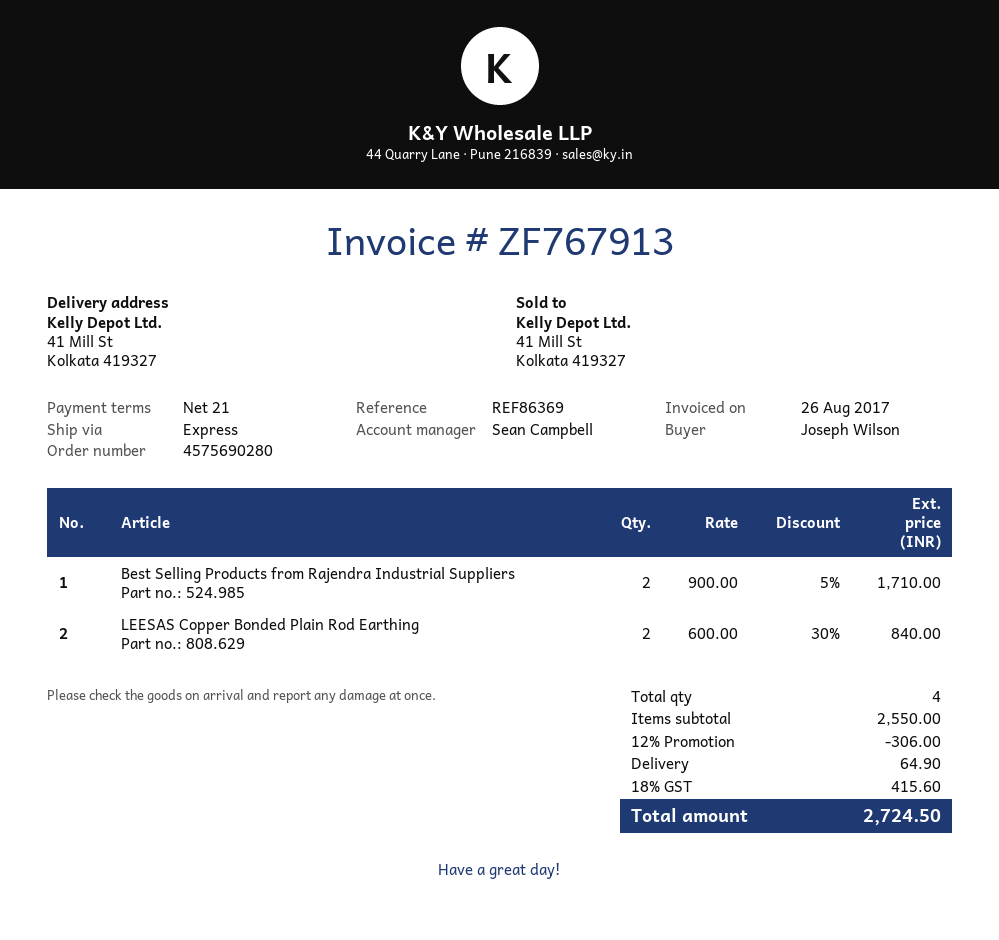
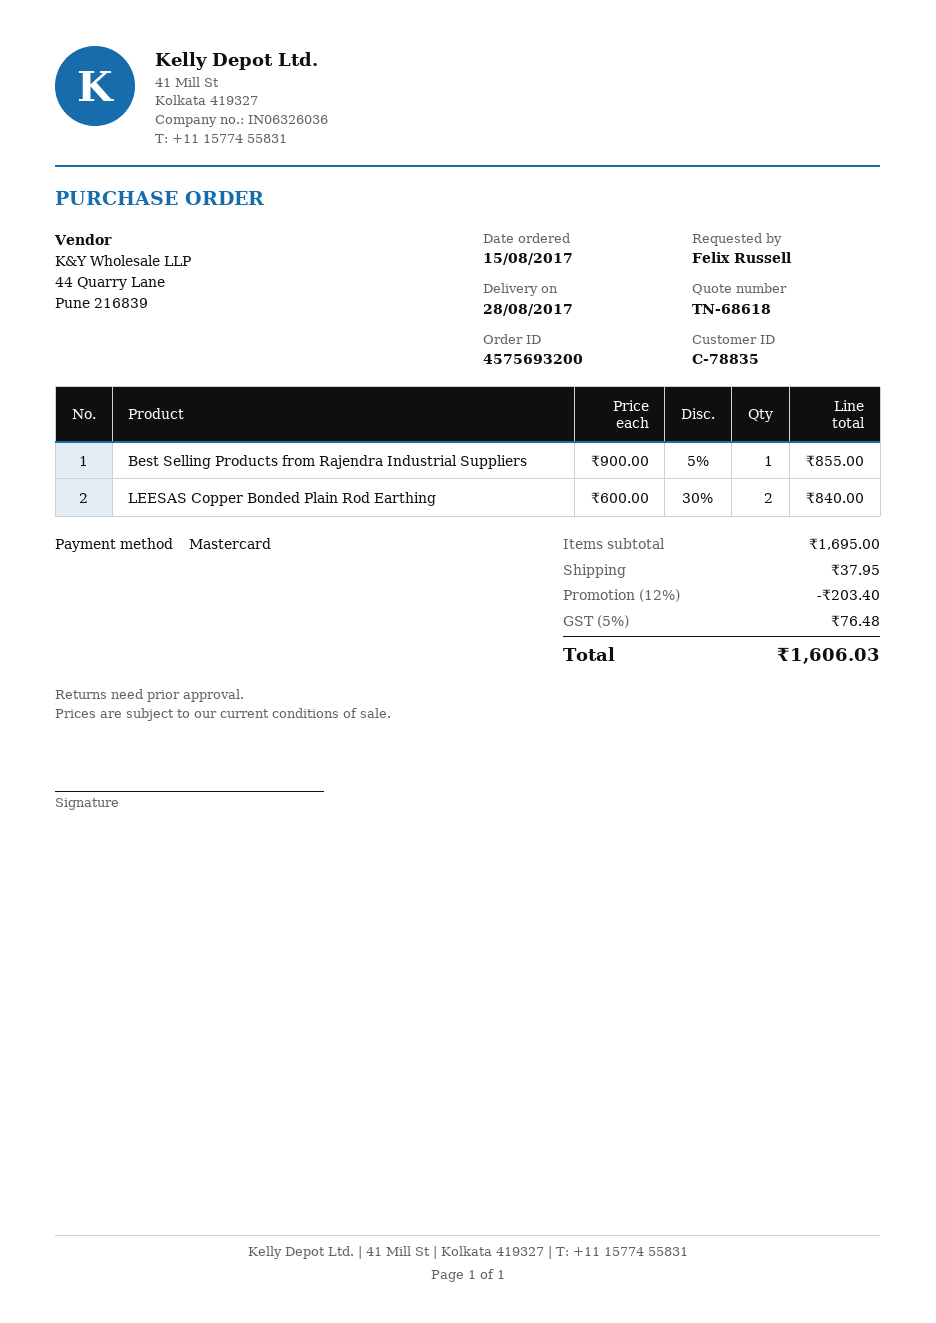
order number: 4575690280 -> 4575693200
ordered by: Joseph Wilson -> Felix Russell
Best Selling Products from Rajendra Industrial Suppliers: 2 x 900.00 - 5% = 1710.00 -> 1 x 900.00 - 5% = 855.00
subtotal: 2550.00 -> 1695.00
discount: 12% = 306.00 -> 12% = 203.40
shipping: 64.90 -> 37.95
tax: 18% = 415.60 -> 5% = 76.48
total: 2724.50 -> 1606.03

